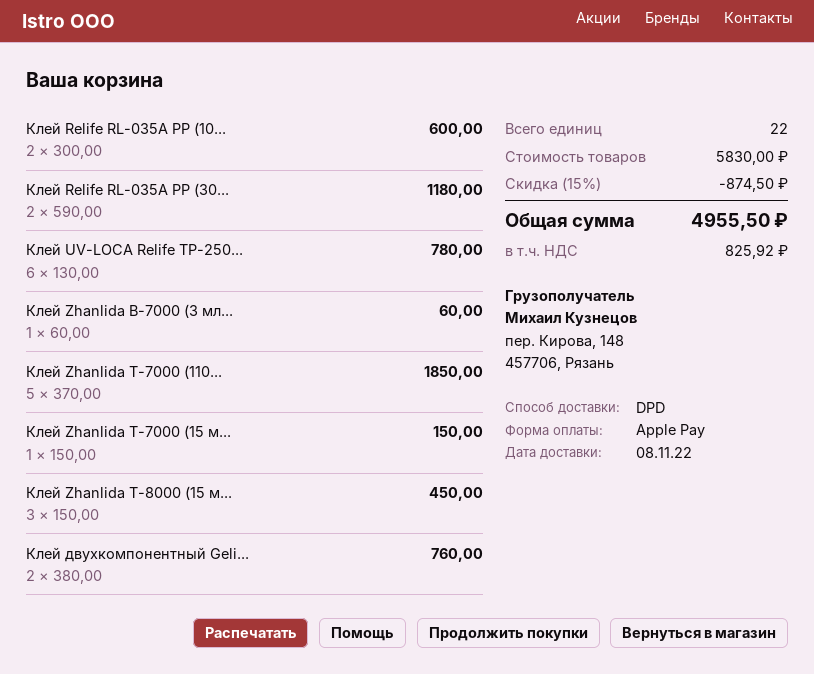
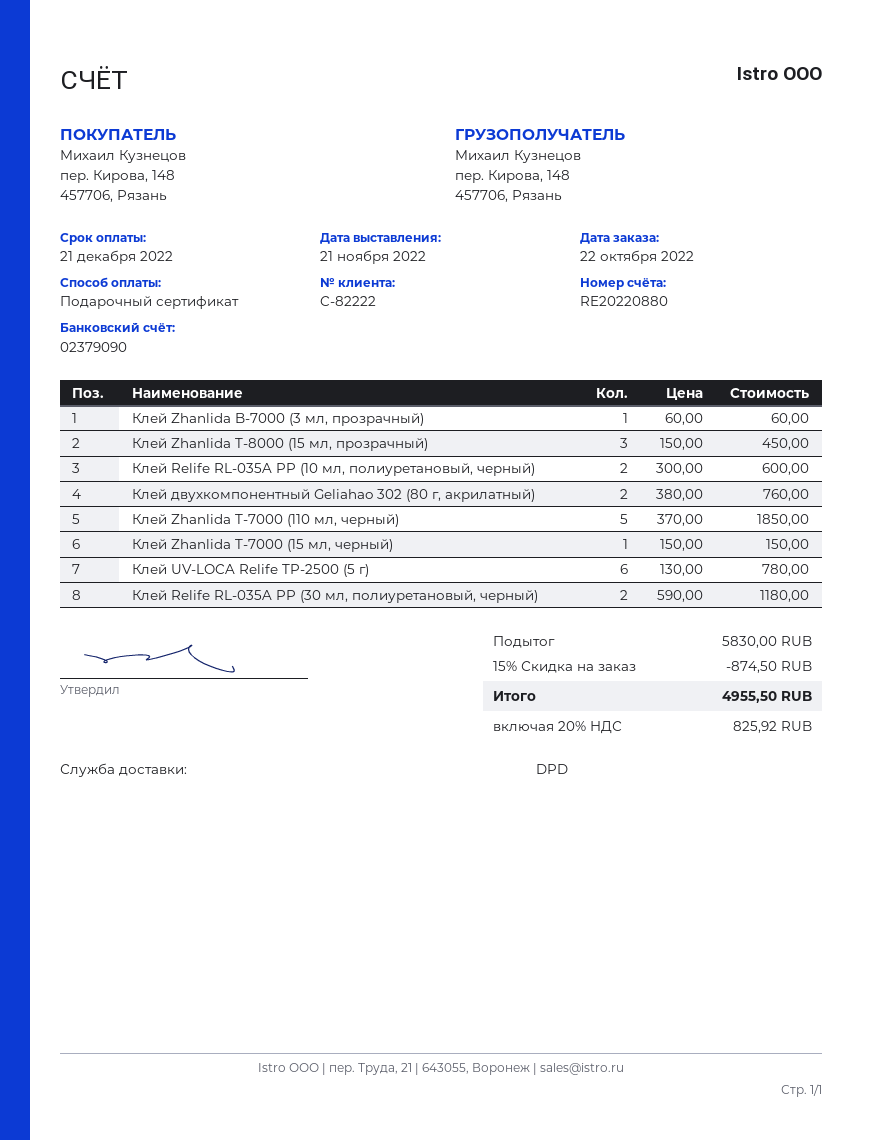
payment method: Apple Pay -> gift card

